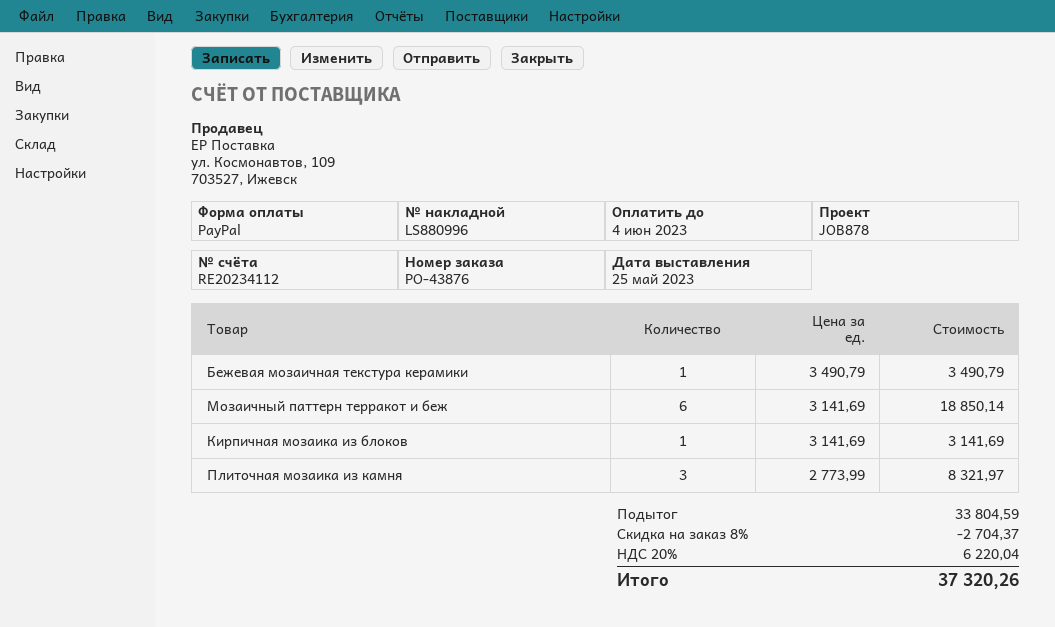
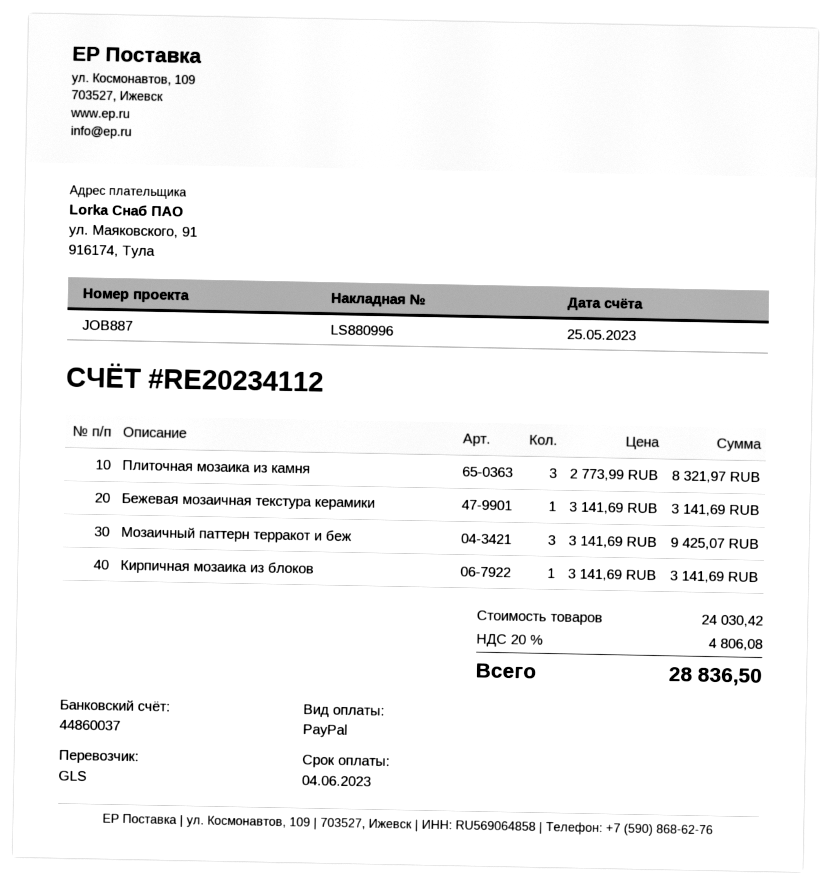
reference: JOB878 -> JOB887
Бежевая мозаичная текстура керамики: 1 x 3490.79 = 3490.79 -> 1 x 3141.69 = 3141.69
Мозаичный паттерн терракот и беж: 6 x 3141.69 = 18850.14 -> 3 x 3141.69 = 9425.07
subtotal: 33804.59 -> 24030.42
discount: 8% = 2704.37 -> none
tax: 20% = 6220.04 -> 20% = 4806.08
total: 37320.26 -> 28836.50

